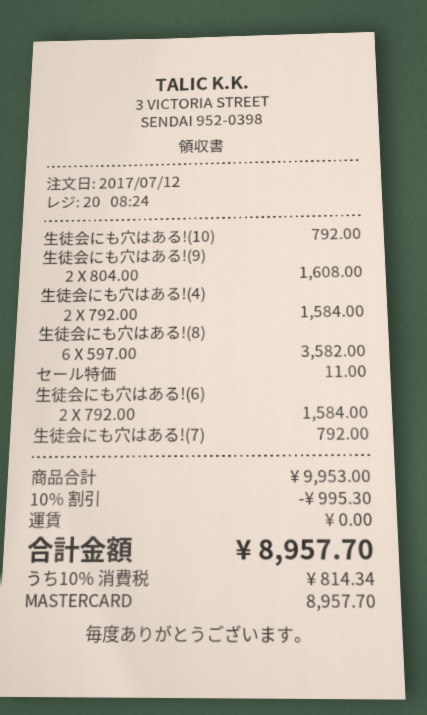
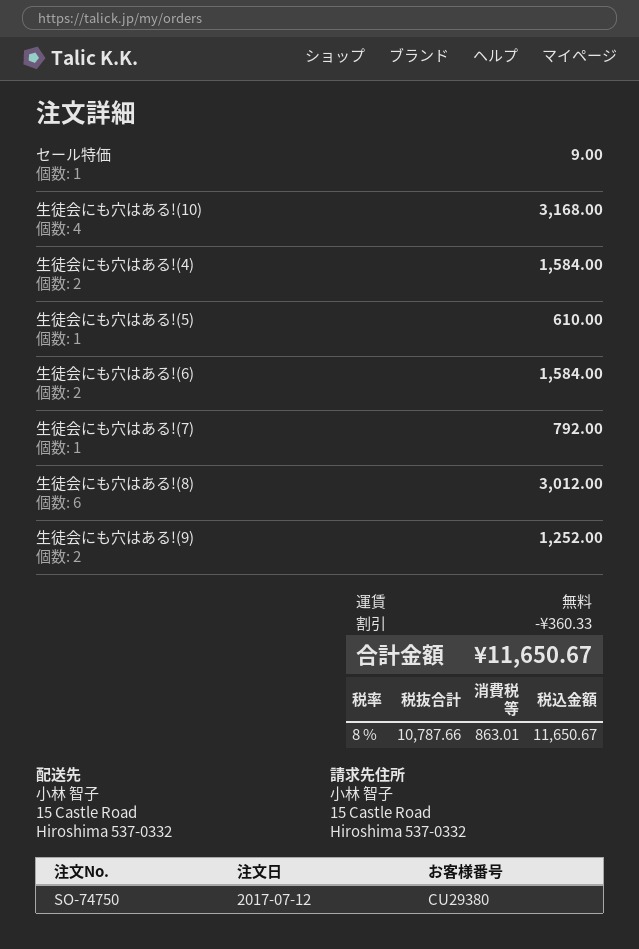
生徒会にも穴はある!(10): 1 for 792.00 -> 4 for 3168.00
生徒会にも穴はある!(9): 2 for 1608.00 -> 2 for 1252.00
生徒会にも穴はある!(8): 6 for 3582.00 -> 6 for 3012.00
セール特価: 1 for 11.00 -> 1 for 9.00
生徒会にも穴はある!(5): none -> 1 for 610.00
discount: 995.30 -> 360.33
tax: 10% = 814.34 -> 8% = 863.01
total: 8957.70 -> 11650.67

